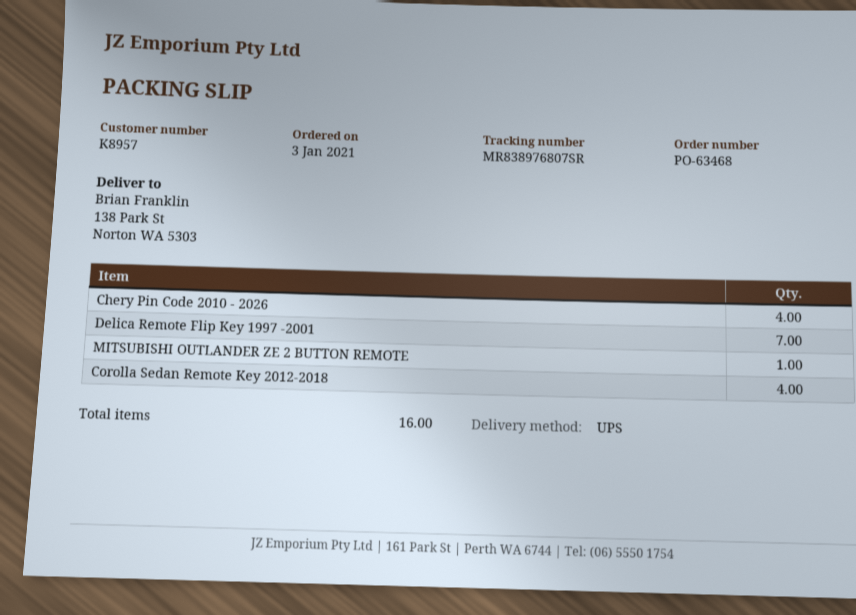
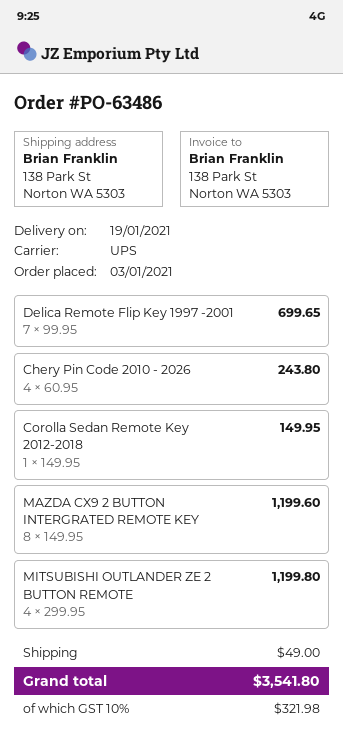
order number: PO-63468 -> PO-63486
MITSUBISHI OUTLANDER ZE 2 BUTTON REMOTE: 1 -> 4
Corolla Sedan Remote Key 2012-2018: 4 -> 1
MAZDA CX9 2 BUTTON INTERGRATED REMOTE KEY: none -> 8

